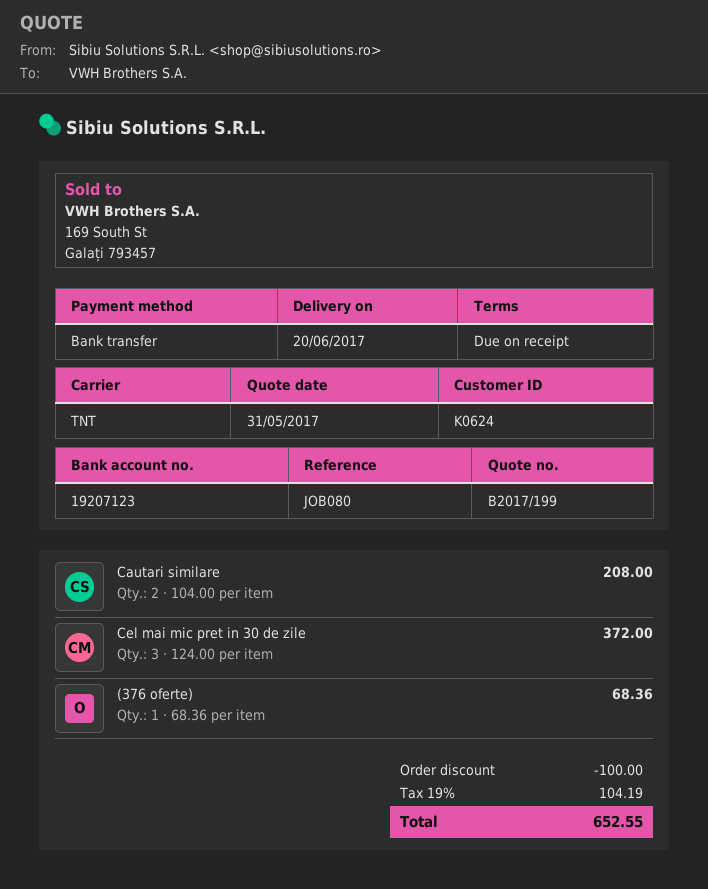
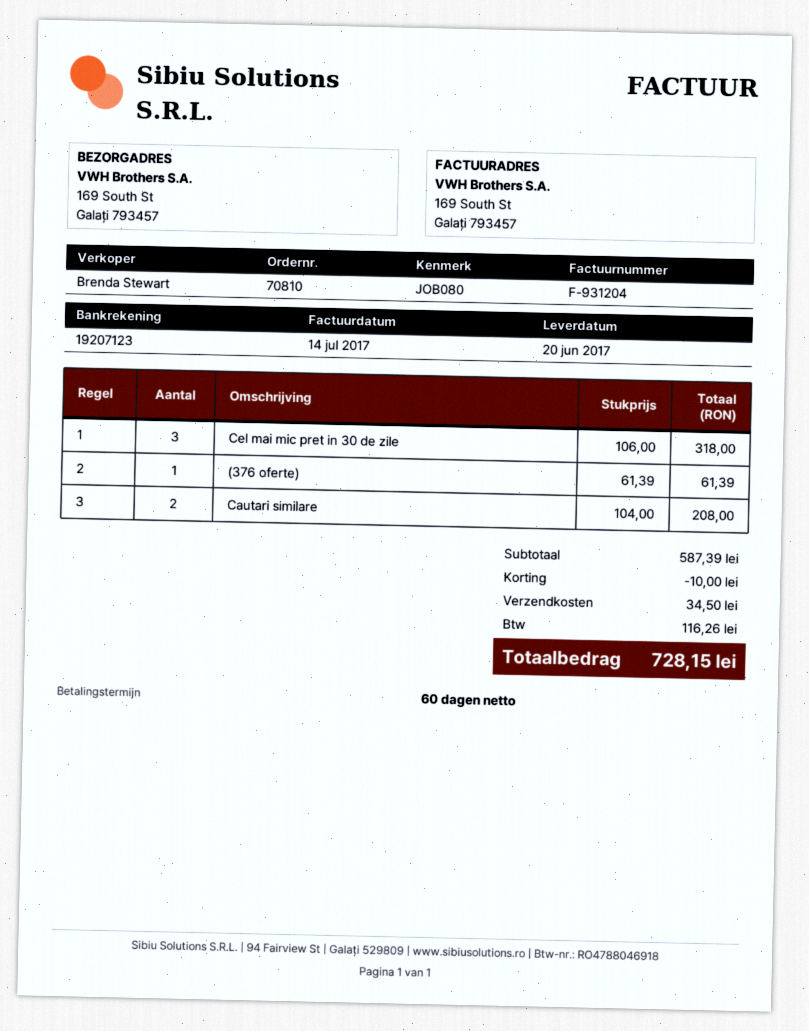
payment terms: on receipt -> 60 days
Cel mai mic pret in 30 de zile: 3 x 124.00 = 372.00 -> 3 x 106.00 = 318.00
(376 oferte): 1 x 68.36 = 68.36 -> 1 x 61.39 = 61.39
discount: 100.00 -> 10.00
shipping: none -> 34.50
tax: 104.19 -> 116.26
total: 652.55 -> 728.15

